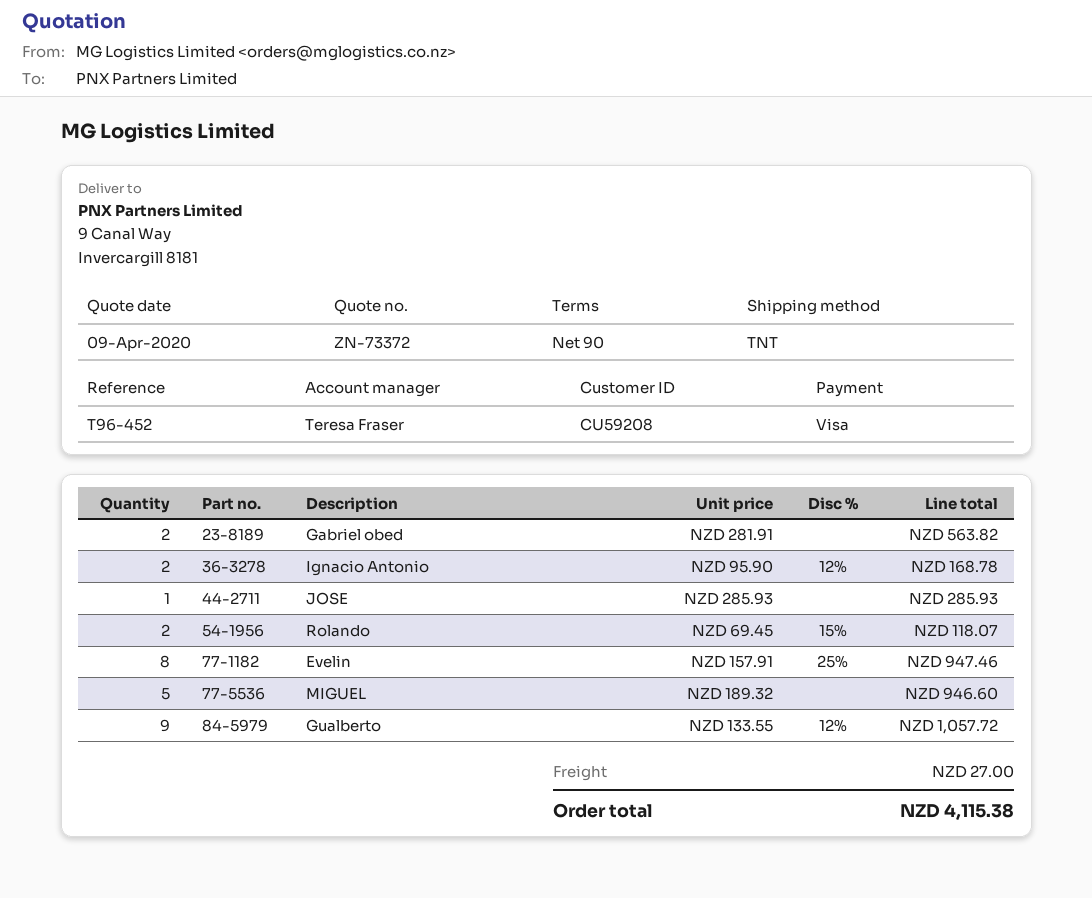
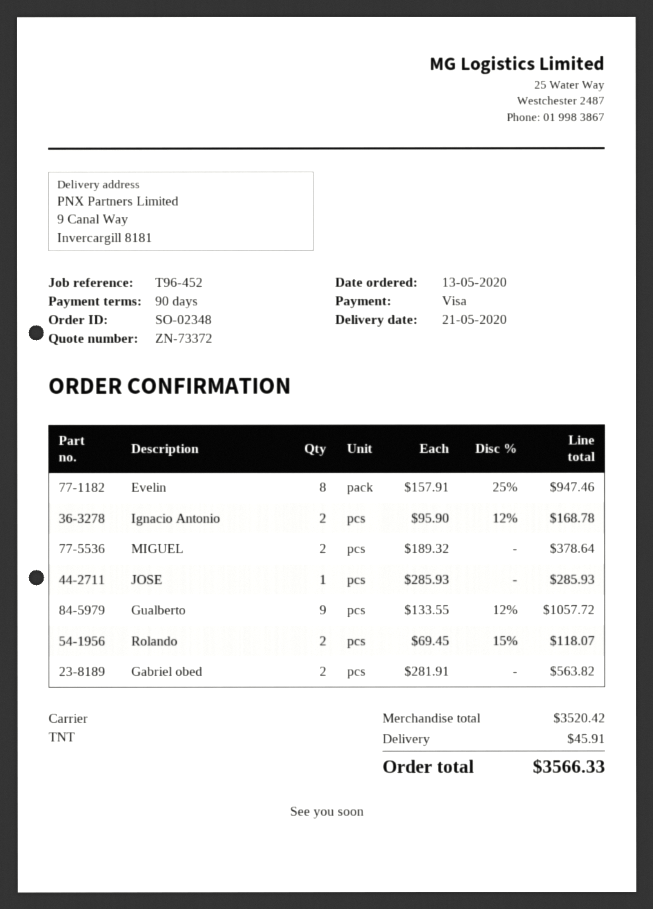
MIGUEL: 5 x 189.32 = 946.60 -> 2 x 189.32 = 378.64
shipping: 27.00 -> 45.91
total: 4115.38 -> 3566.33

